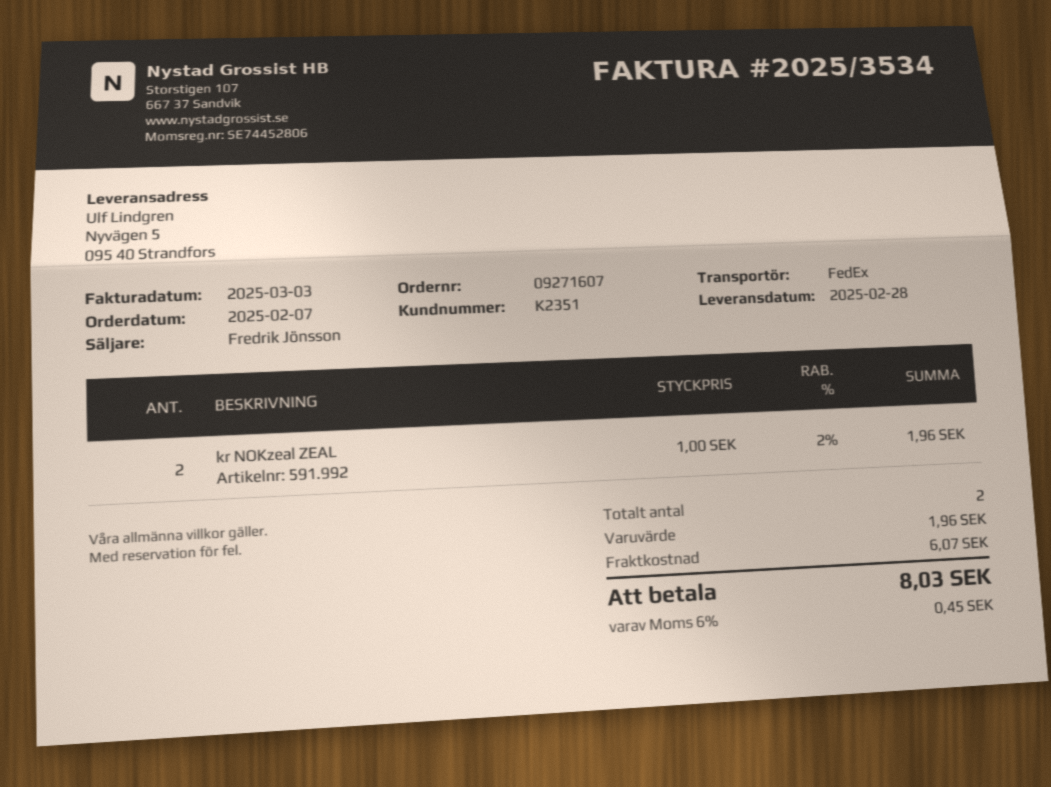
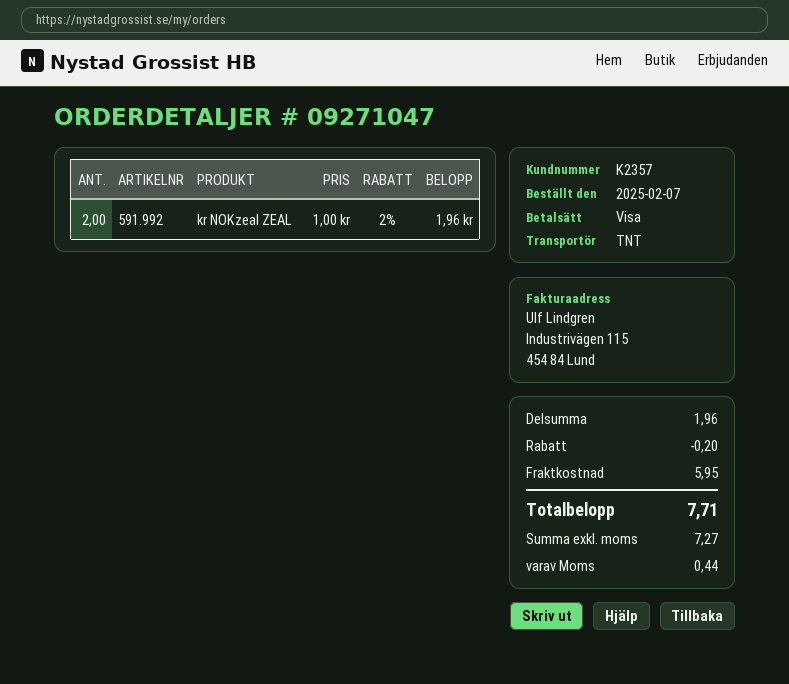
order number: 09271607 -> 09271047
customer number: K2351 -> K2357
shipping method: FedEx -> TNT
discount: none -> 0.20
shipping: 6.07 -> 5.95
tax: 0.45 -> 0.44
total: 8.03 -> 7.71

